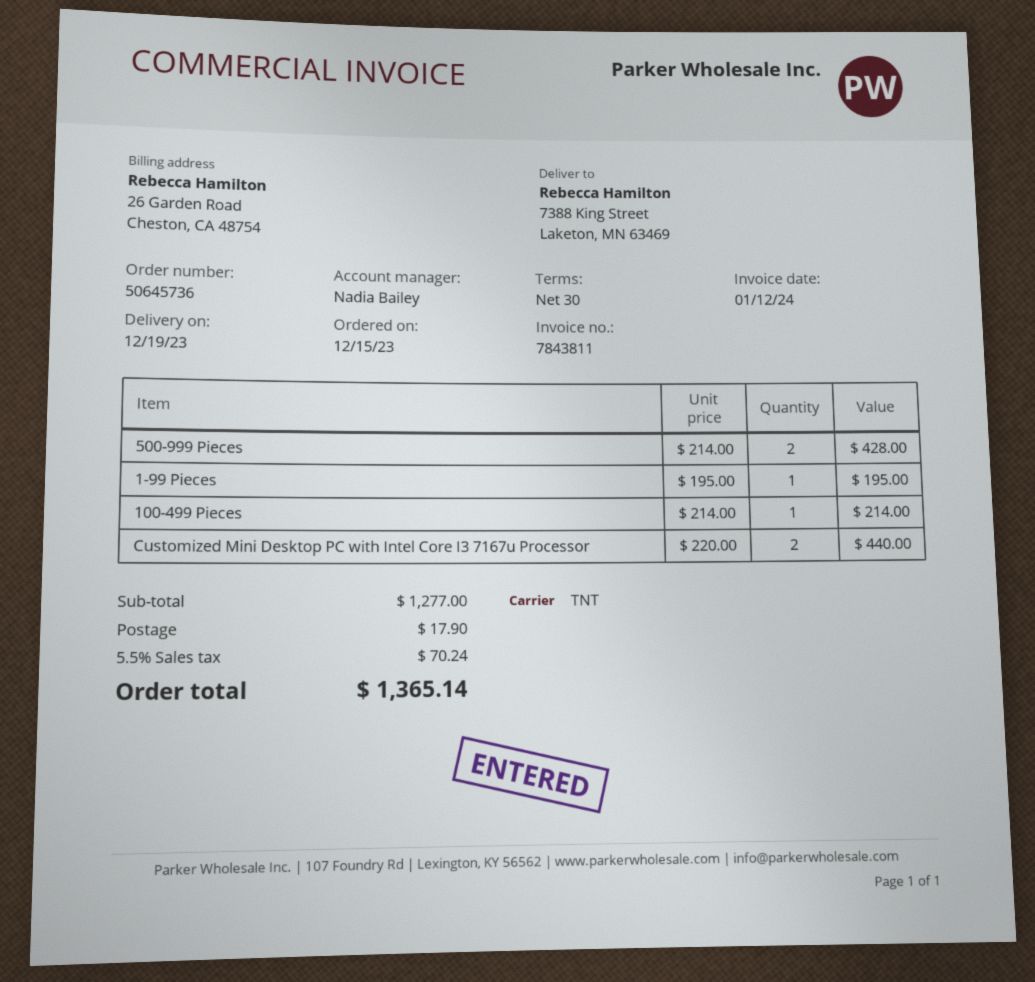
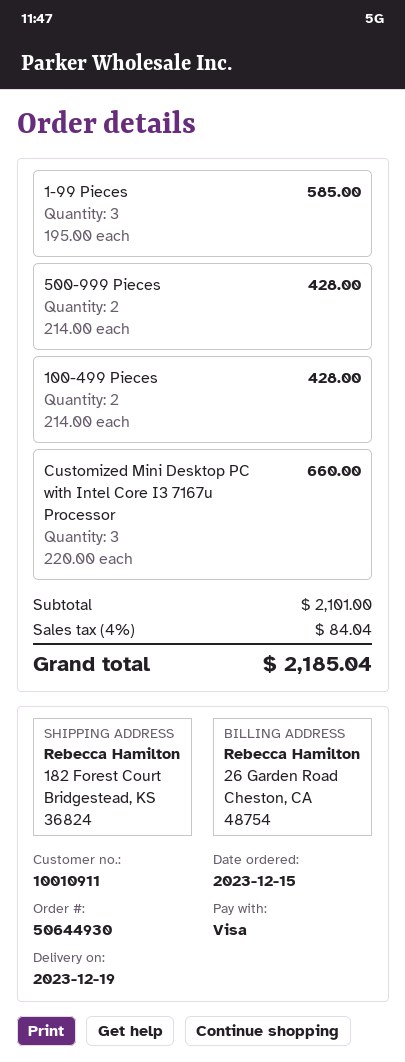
order number: 50645736 -> 50644930
ship to: 7388 King Street, Laketon, MN 63469 -> 182 Forest Court, Bridgestead, KS 36824
1-99 Pieces: 1 x 195.00 = 195.00 -> 3 x 195.00 = 585.00
100-499 Pieces: 1 x 214.00 = 214.00 -> 2 x 214.00 = 428.00
Customized Mini Desktop PC with Intel Core I3 7167u Processor: 2 x 220.00 = 440.00 -> 3 x 220.00 = 660.00
subtotal: 1277.00 -> 2101.00
shipping: 17.90 -> none
tax: 5.5% = 70.24 -> 4% = 84.04
total: 1365.14 -> 2185.04

